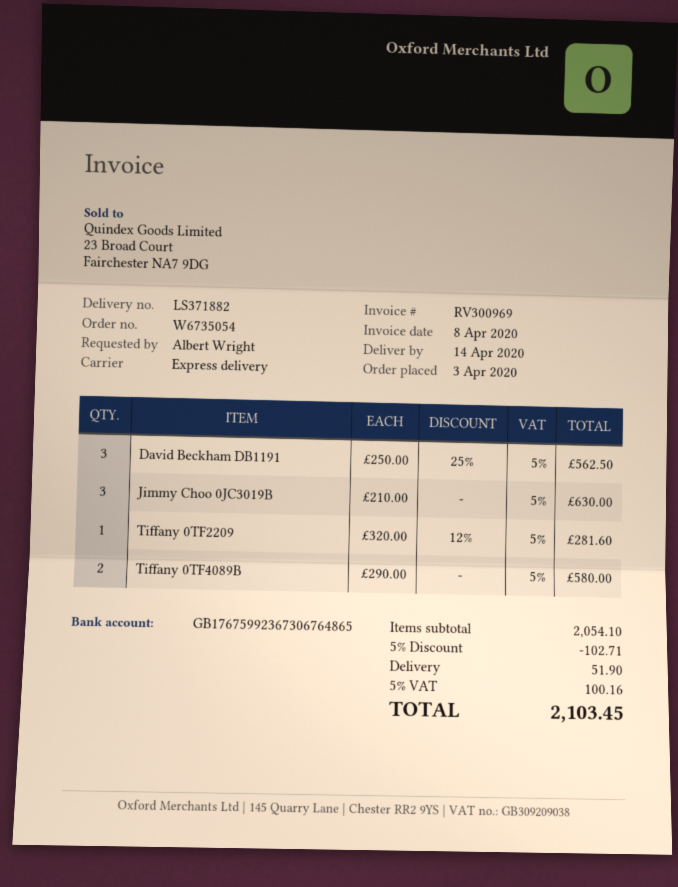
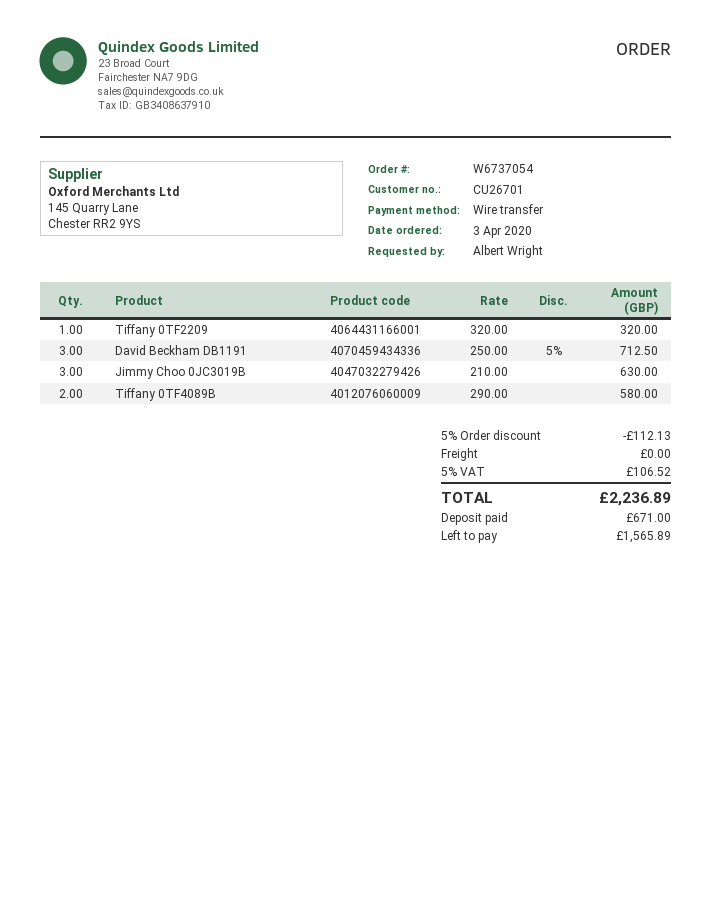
order number: W6735054 -> W6737054
David Beckham DB1191: 3 x 250.00 - 25% = 562.50 -> 3 x 250.00 - 5% = 712.50
Tiffany 0TF2209: 1 x 320.00 - 12% = 281.60 -> 1 x 320.00 = 320.00
discount: 5% = 102.71 -> 5% = 112.13
shipping: 51.90 -> 0.00
tax: 5% = 100.16 -> 5% = 106.52
total: 2103.45 -> 2236.89

